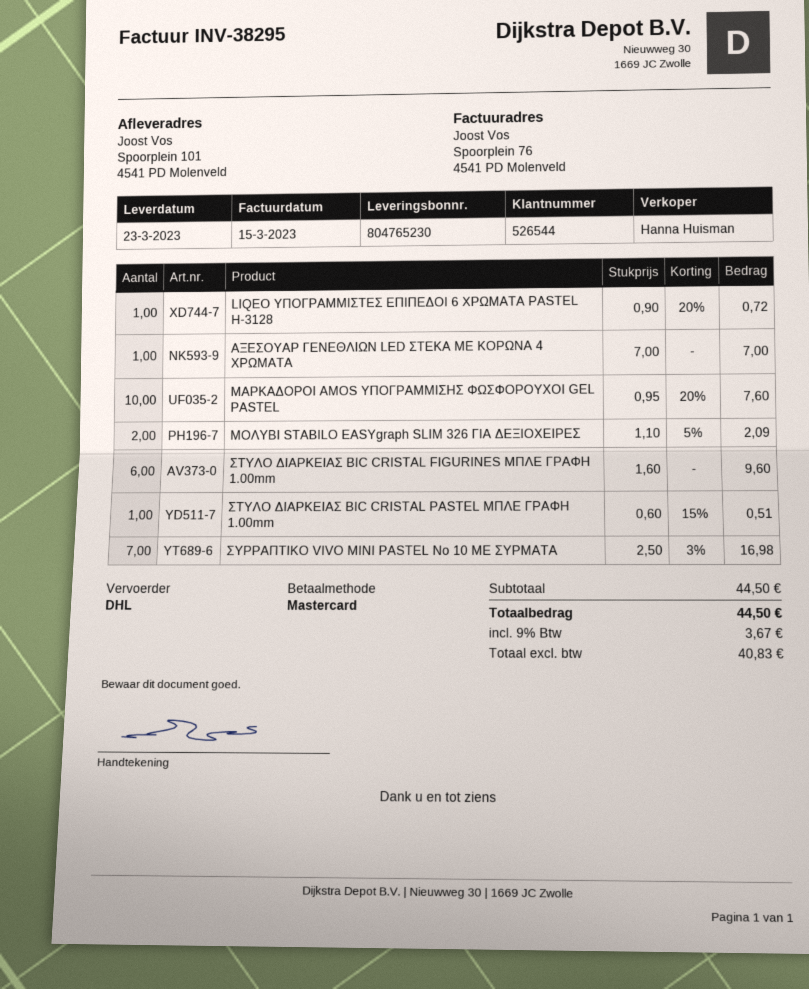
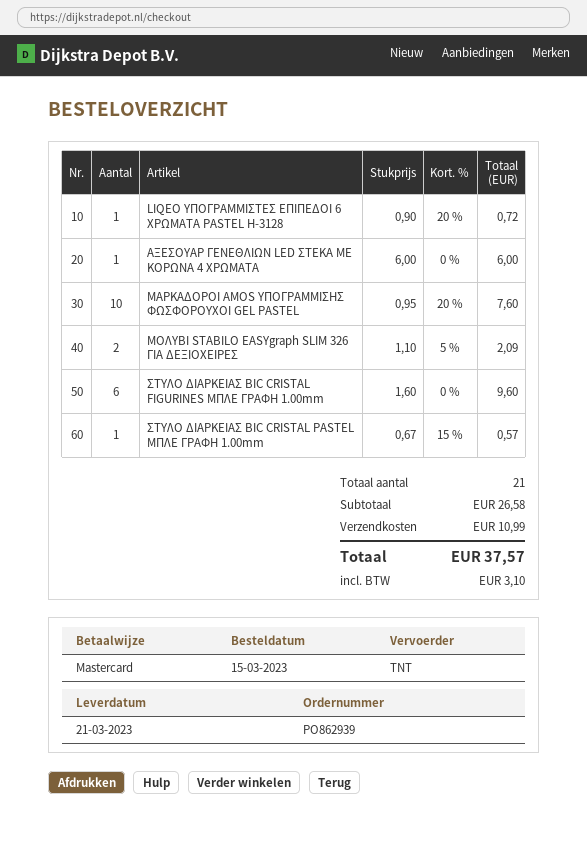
delivery date: 2023-03-23 -> 2023-03-21
shipping method: DHL -> TNT
ΑΞΕΣΟΥΑΡ ΓΕΝΕΘΛΙΩΝ LED ΣΤΕΚΑ ΜΕ ΚΟΡΩΝΑ 4 ΧΡΩΜΑΤΑ: 1 x 7.00 = 7.00 -> 1 x 6.00 = 6.00
ΣΤΥΛΟ ΔΙΑΡΚΕΙΑΣ BIC CRISTAL PASTEL ΜΠΛΕ ΓΡΑΦΗ 1.00mm: 1 x 0.60 - 15% = 0.51 -> 1 x 0.67 - 15% = 0.57
ΣΥΡΡΑΠΤΙΚΟ VIVO MINI PASTEL No 10 ΜΕ ΣΥΡΜΑΤΑ: 7 x 2.50 - 3% = 16.98 -> none
subtotal: 44.50 -> 26.58
shipping: none -> 10.99
tax: 3.67 -> 3.10
total: 44.50 -> 37.57

